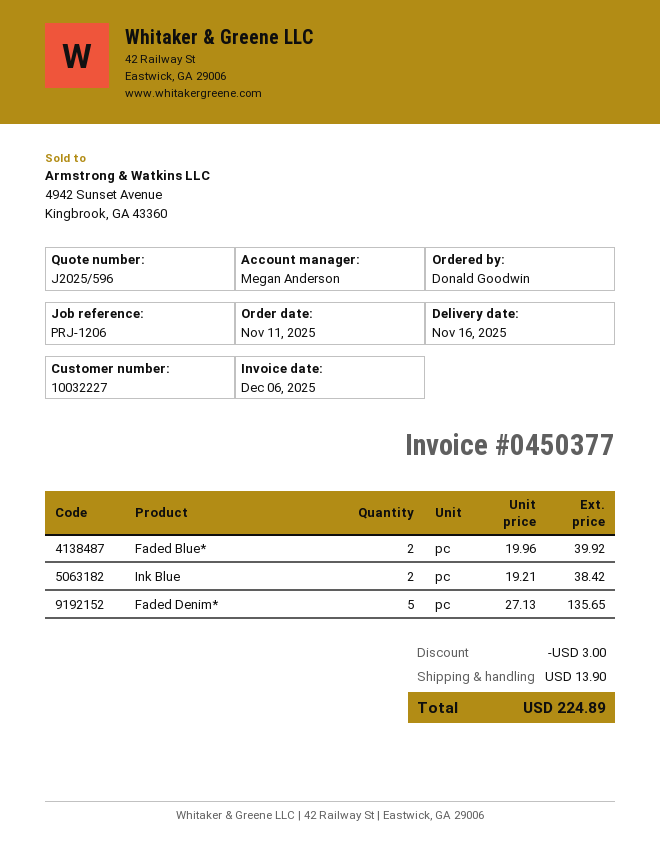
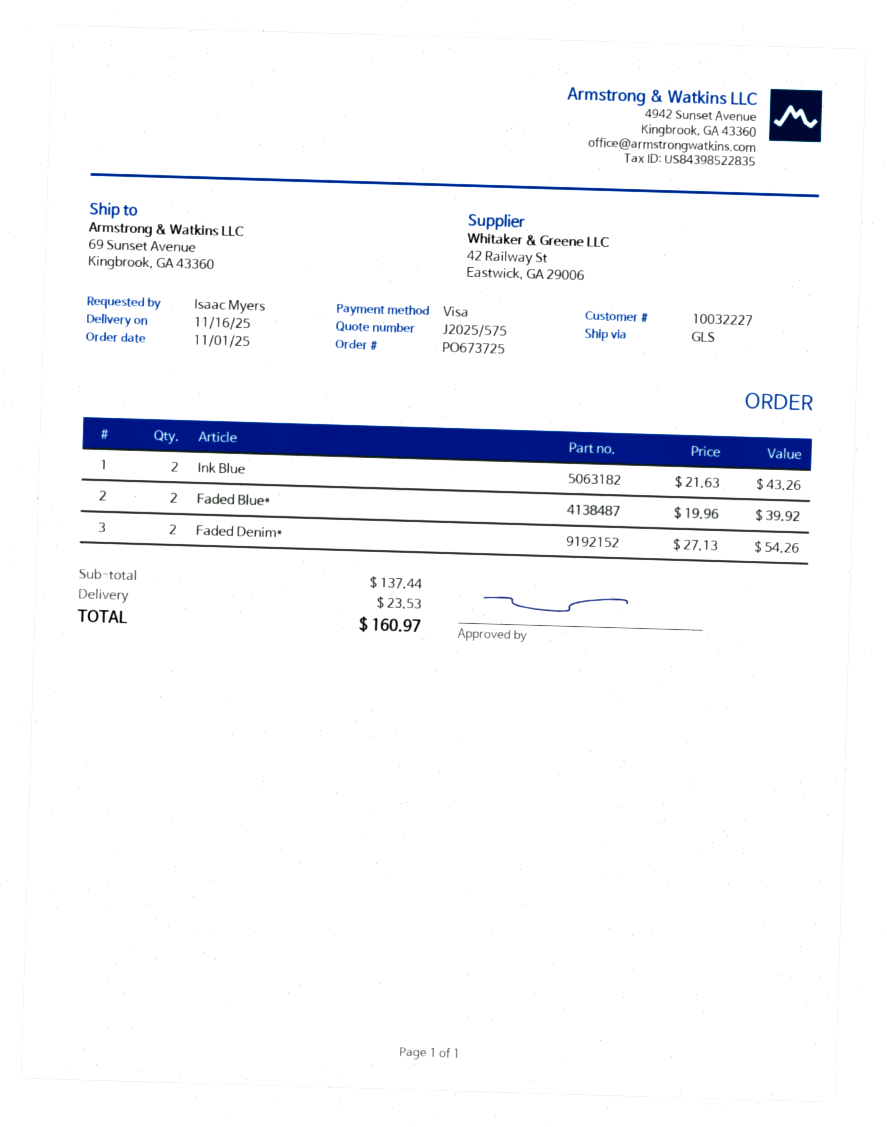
quote number: J2025/596 -> J2025/575
order date: 2025-11-11 -> 2025-11-01
ordered by: Donald Goodwin -> Isaac Myers
Ink Blue: 2 x 19.21 = 38.42 -> 2 x 21.63 = 43.26
Faded Denim*: 5 x 27.13 = 135.65 -> 2 x 27.13 = 54.26
discount: 3.00 -> none
shipping: 13.90 -> 23.53
total: 224.89 -> 160.97

